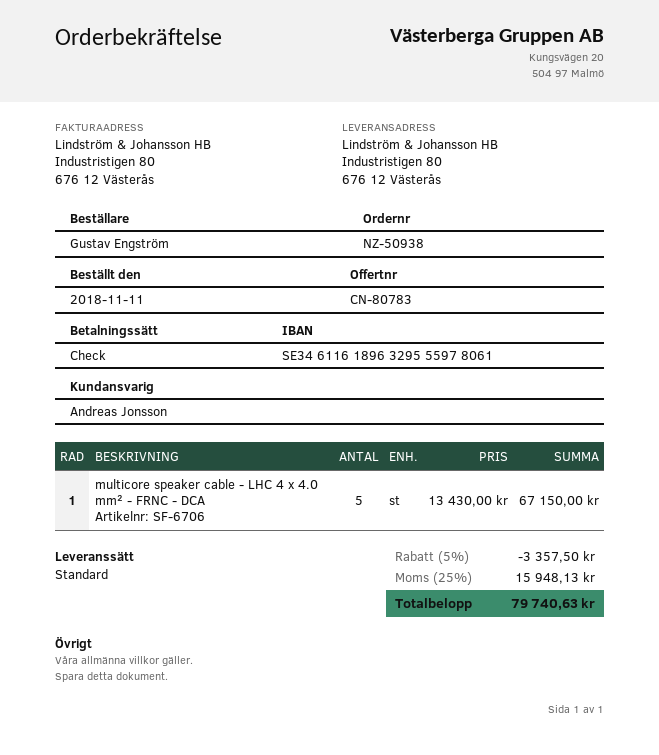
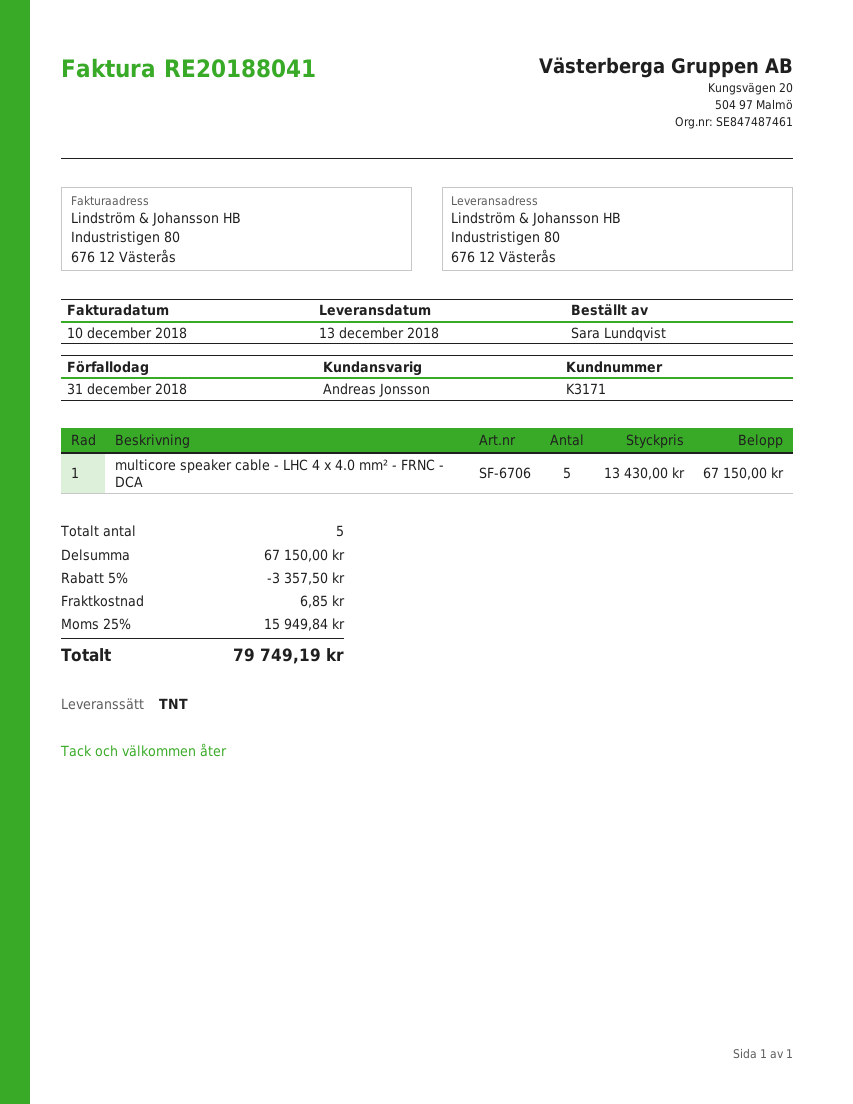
ordered by: Gustav Engström -> Sara Lundqvist
shipping method: standard -> TNT
shipping: none -> 6.85
tax: 25% = 15948.13 -> 25% = 15949.84
total: 79740.63 -> 79749.19

